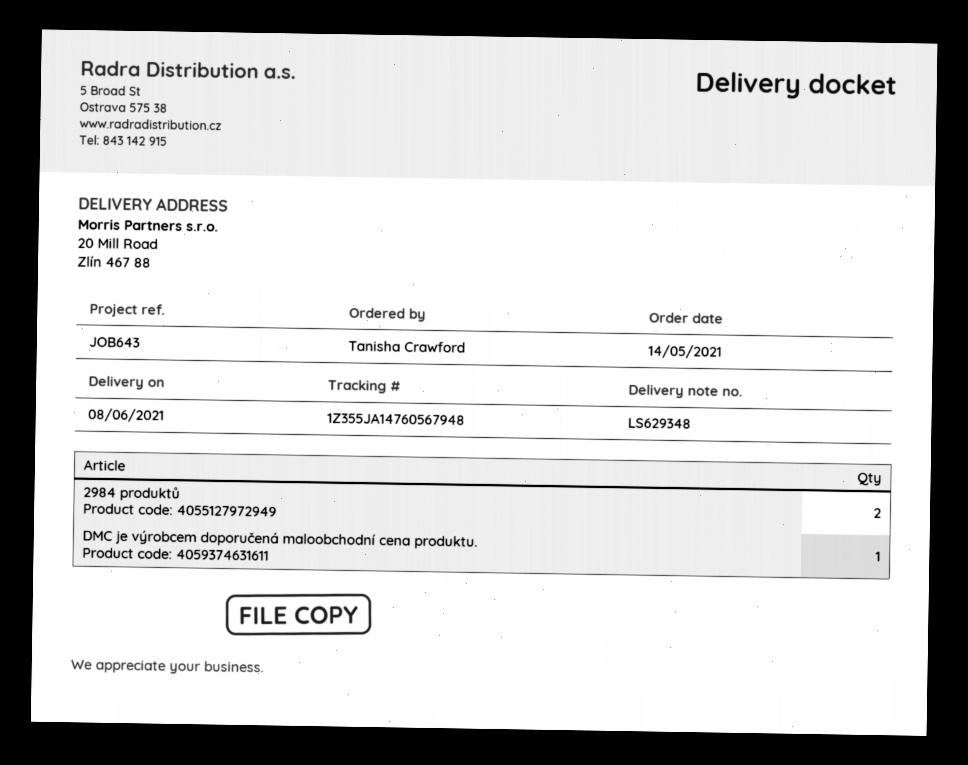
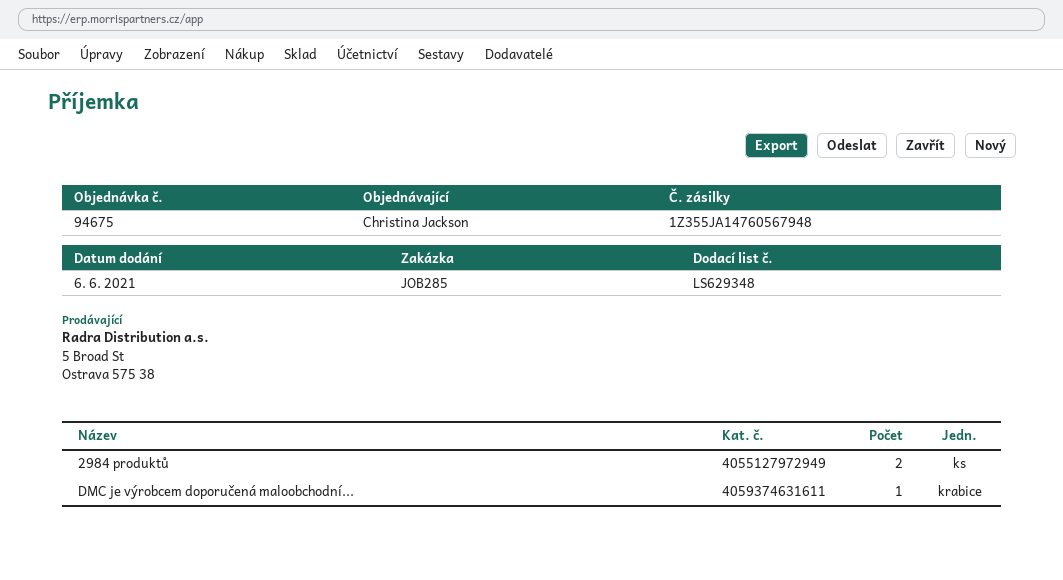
delivery date: 2021-06-08 -> 2021-06-06
reference: JOB643 -> JOB285
ordered by: Tanisha Crawford -> Christina Jackson

